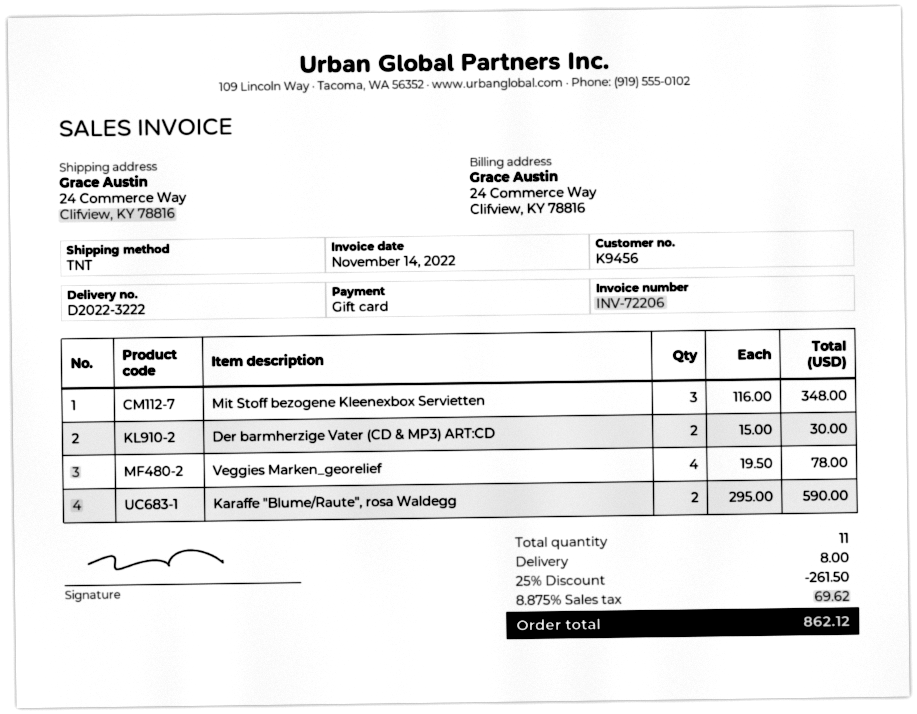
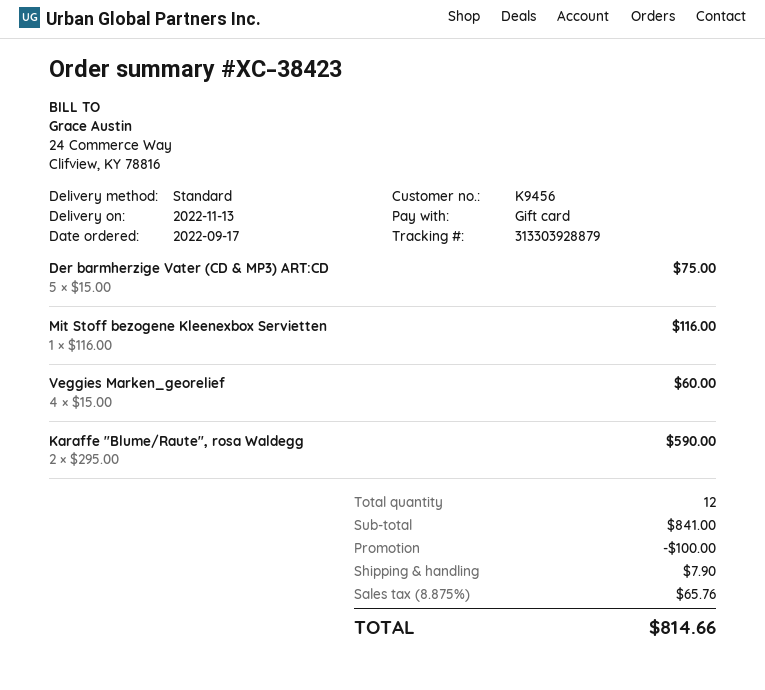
shipping method: TNT -> standard
Mit Stoff bezogene Kleenexbox Servietten: 3 x 116.00 = 348.00 -> 1 x 116.00 = 116.00
Der barmherzige Vater (CD & MP3) ART:CD: 2 x 15.00 = 30.00 -> 5 x 15.00 = 75.00
Veggies Marken_georelief: 4 x 19.50 = 78.00 -> 4 x 15.00 = 60.00
total quantity: 11 -> 12
discount: 261.50 -> 100.00
shipping: 8.00 -> 7.90
tax: 8.875% = 69.62 -> 8.875% = 65.76
total: 862.12 -> 814.66

